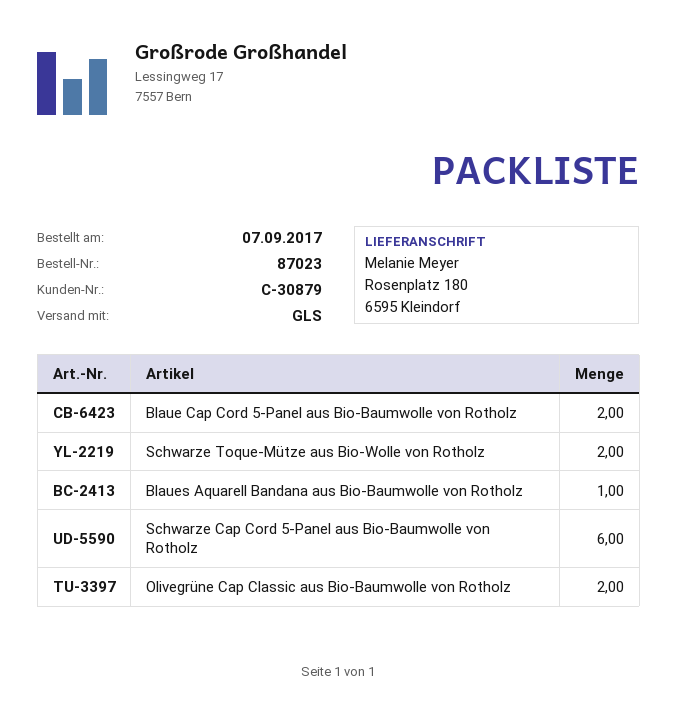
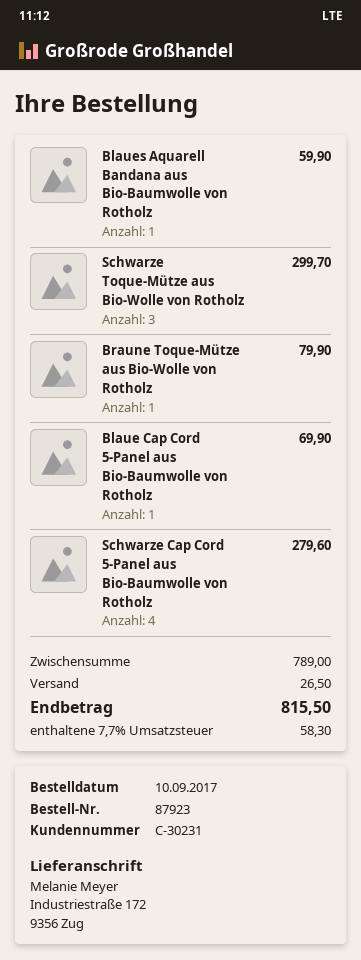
order number: 87023 -> 87923
order date: 2017-09-07 -> 2017-09-10
customer number: C-30879 -> C-30231
ship to: Rosenplatz 180, 6595 Kleindorf -> Industriestraße 172, 9356 Zug
Blaue Cap Cord 5-Panel aus Bio-Baumwolle von Rotholz: 2 -> 1
Schwarze Toque-Mütze aus Bio-Wolle von Rotholz: 2 -> 3
Schwarze Cap Cord 5-Panel aus Bio-Baumwolle von Rotholz: 6 -> 4
Olivegrüne Cap Classic aus Bio-Baumwolle von Rotholz: 2 -> none
Braune Toque-Mütze aus Bio-Wolle von Rotholz: none -> 1

